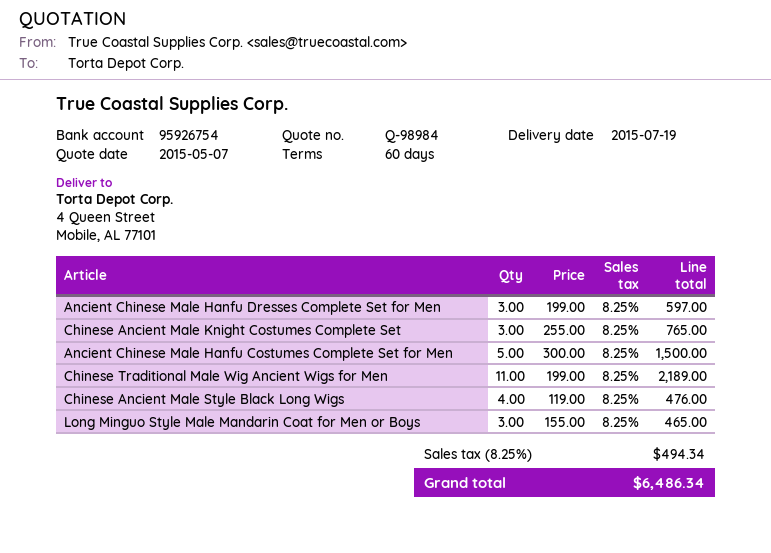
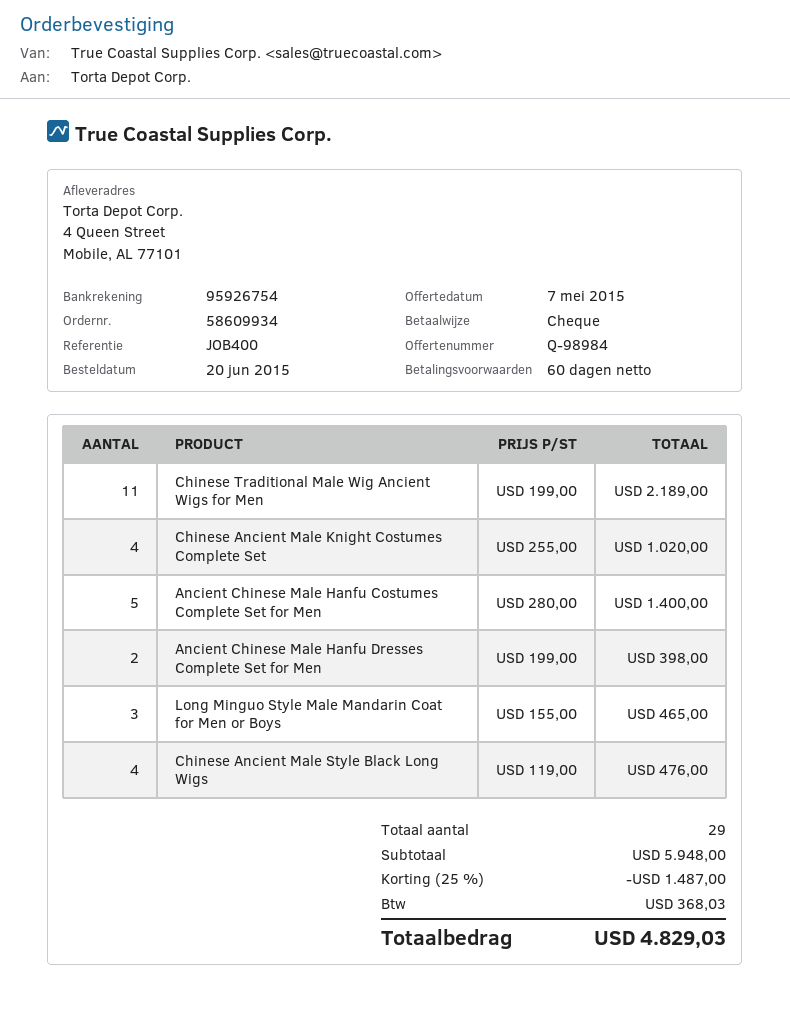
Ancient Chinese Male Hanfu Dresses Complete Set for Men: 3 x 199.00 = 597.00 -> 2 x 199.00 = 398.00
Chinese Ancient Male Knight Costumes Complete Set: 3 x 255.00 = 765.00 -> 4 x 255.00 = 1020.00
Ancient Chinese Male Hanfu Costumes Complete Set for Men: 5 x 300.00 = 1500.00 -> 5 x 280.00 = 1400.00
discount: none -> 25% = 1487.00
tax: 494.34 -> 368.03
total: 6486.34 -> 4829.03

